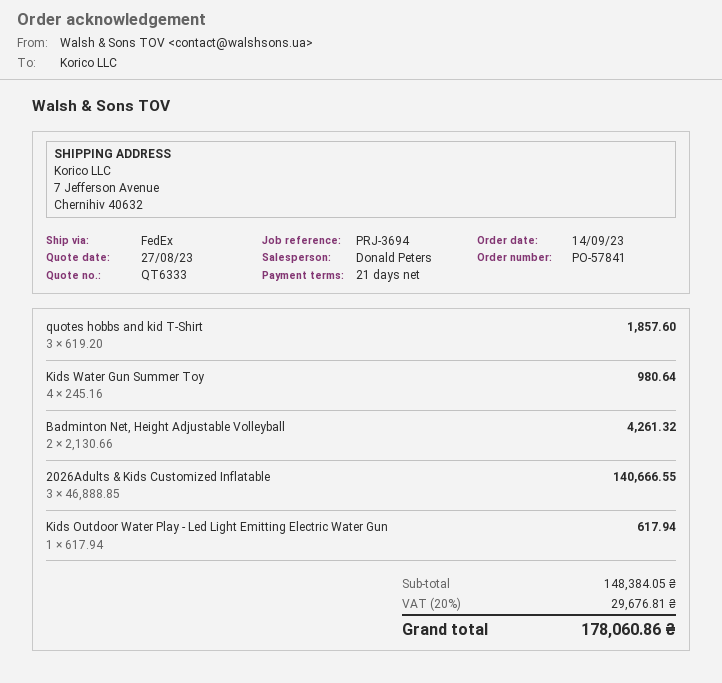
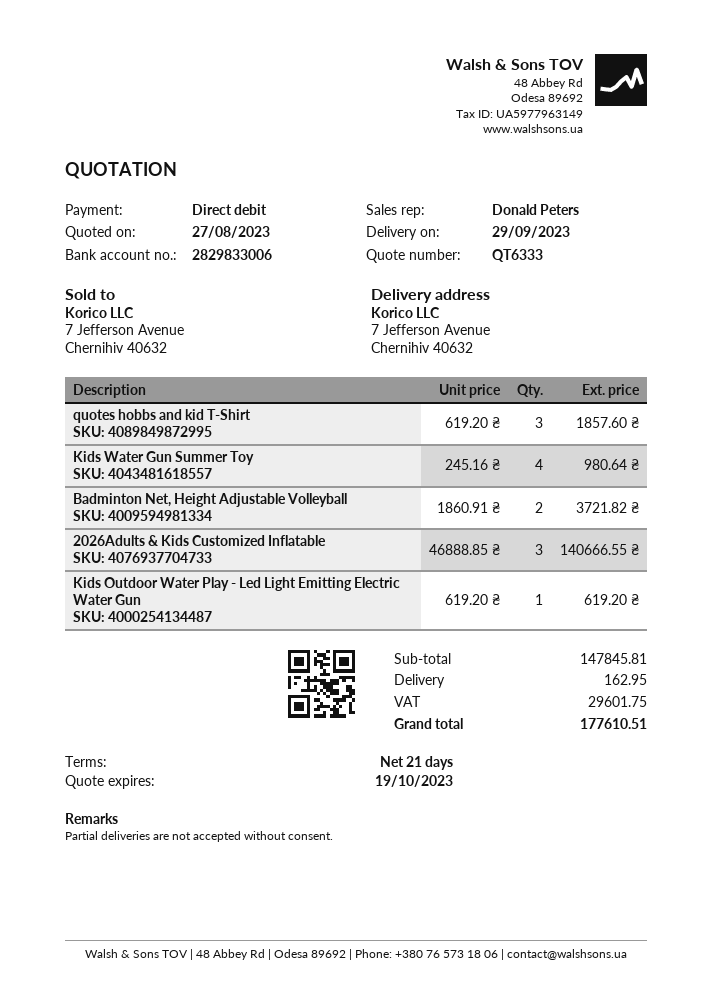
Badminton Net, Height Adjustable Volleyball: 2 x 2130.66 = 4261.32 -> 2 x 1860.91 = 3721.82
Kids Outdoor Water Play - Led Light Emitting Electric Water Gun: 1 x 617.94 = 617.94 -> 1 x 619.20 = 619.20
subtotal: 148384.05 -> 147845.81
shipping: none -> 162.95
tax: 29676.81 -> 29601.75
total: 178060.86 -> 177610.51

